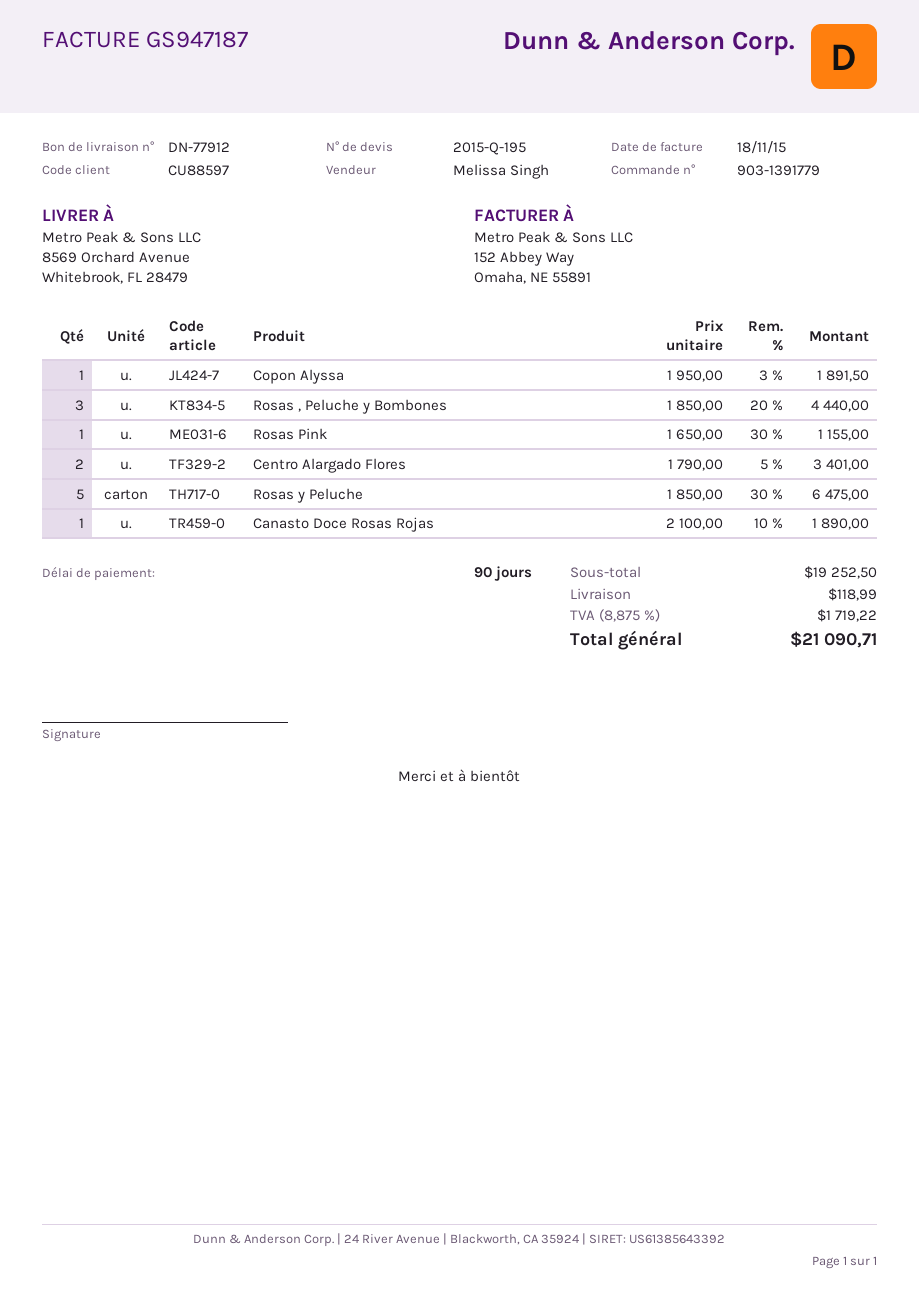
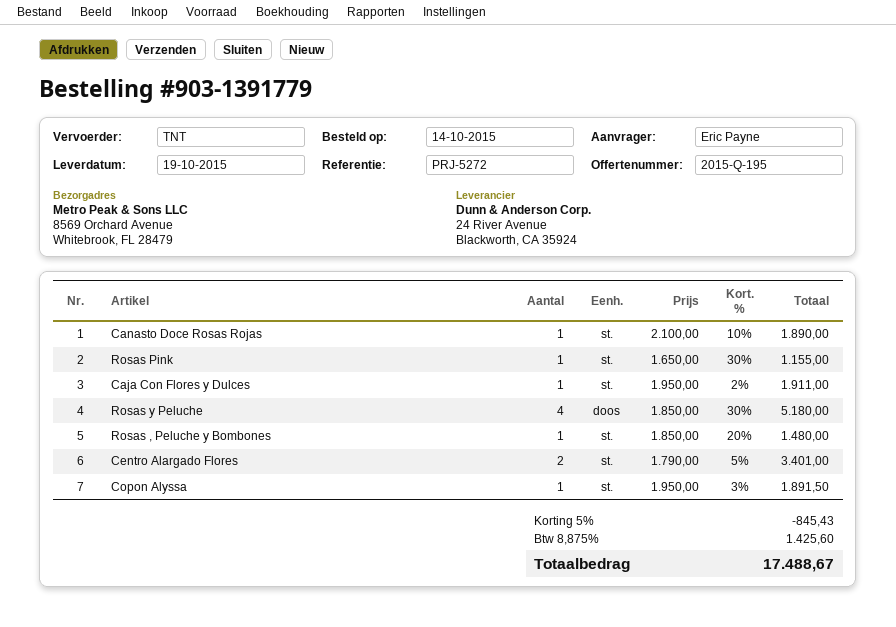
Rosas , Peluche y Bombones: 3 x 1850.00 - 20% = 4440.00 -> 1 x 1850.00 - 20% = 1480.00
Rosas y Peluche: 5 x 1850.00 - 30% = 6475.00 -> 4 x 1850.00 - 30% = 5180.00
Caja Con Flores y Dulces: none -> 1 x 1950.00 - 2% = 1911.00
discount: none -> 5% = 845.43
shipping: 118.99 -> none
tax: 8.875% = 1719.22 -> 8.875% = 1425.60
total: 21090.71 -> 17488.67

